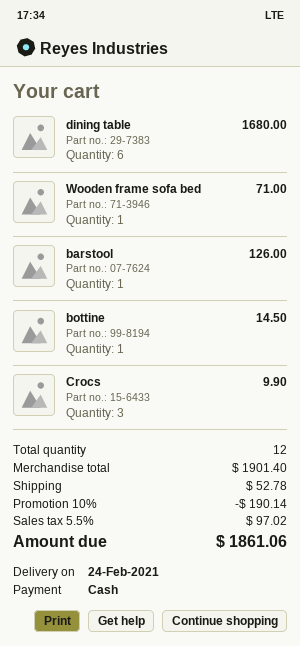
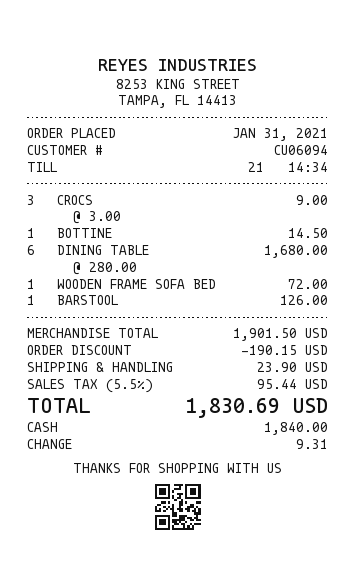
Wooden frame sofa bed: 1 for 71.00 -> 1 for 72.00
Crocs: 3 for 9.90 -> 3 for 9.00
subtotal: 1901.40 -> 1901.50
discount: 190.14 -> 190.15
shipping: 52.78 -> 23.90
tax: 5.5% = 97.02 -> 5.5% = 95.44
total: 1861.06 -> 1830.69

